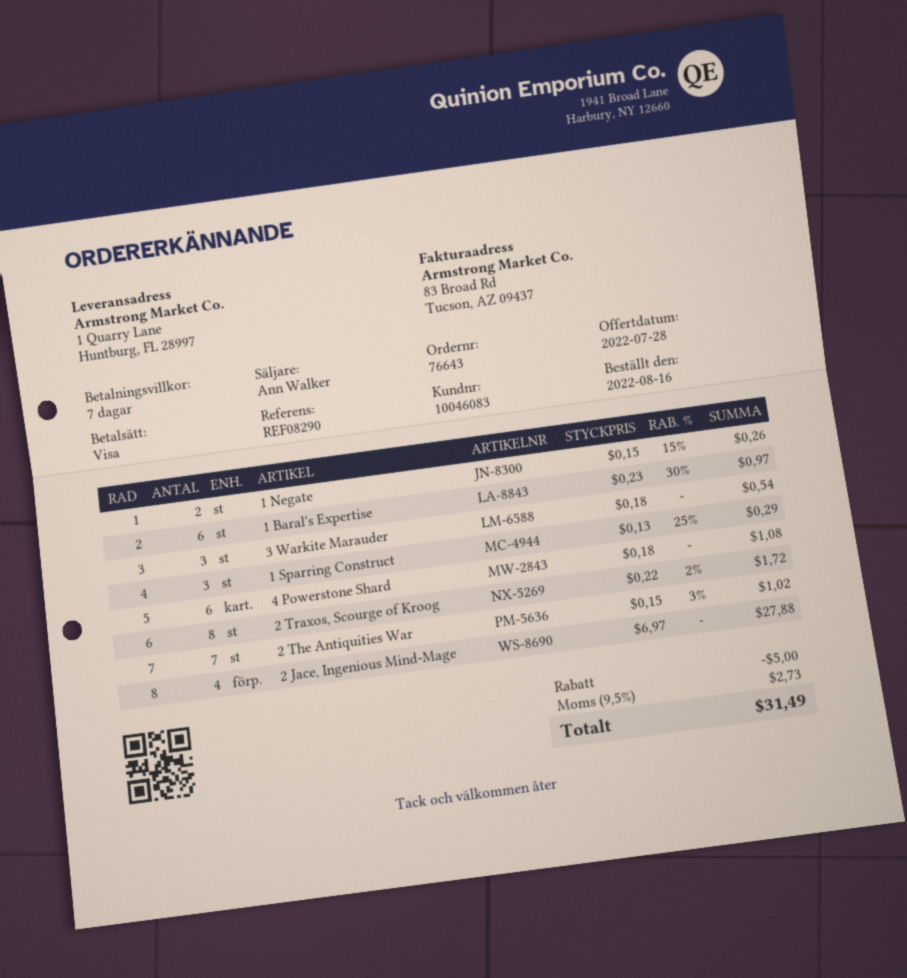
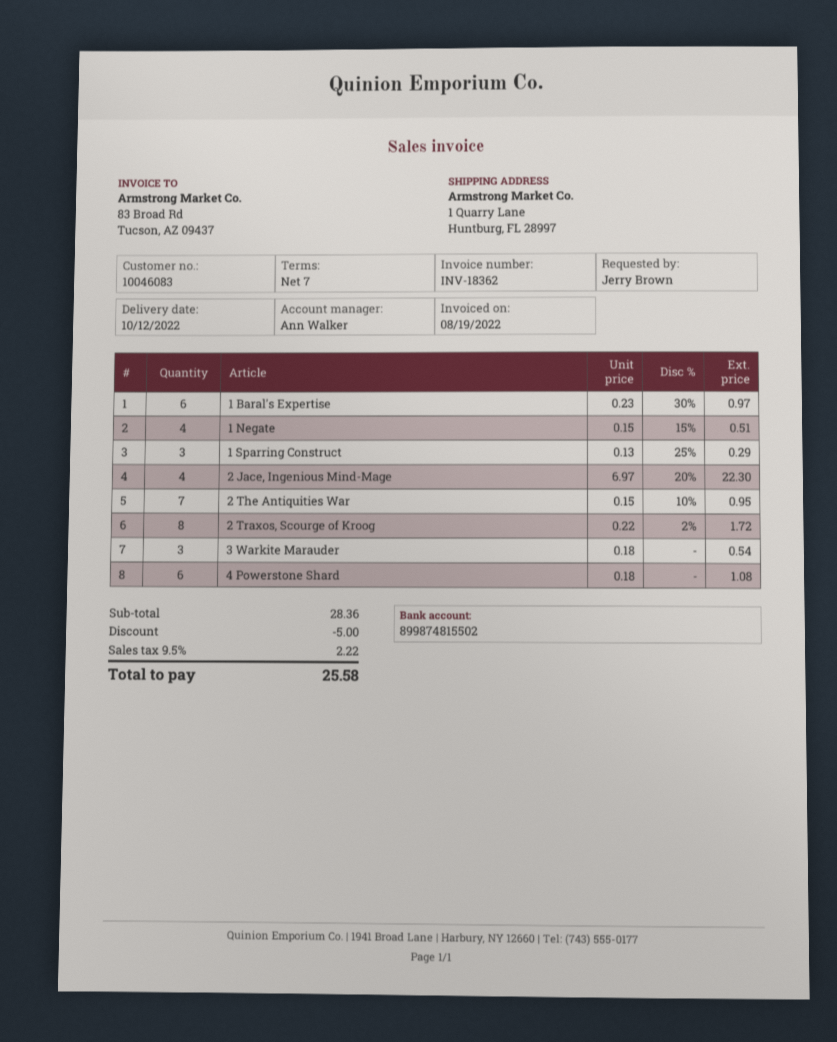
1 Negate: 2 x 0.15 - 15% = 0.26 -> 4 x 0.15 - 15% = 0.51
2 The Antiquities War: 7 x 0.15 - 3% = 1.02 -> 7 x 0.15 - 10% = 0.95
2 Jace, Ingenious Mind-Mage: 4 x 6.97 = 27.88 -> 4 x 6.97 - 20% = 22.30
tax: 9.5% = 2.73 -> 9.5% = 2.22
total: 31.49 -> 25.58

